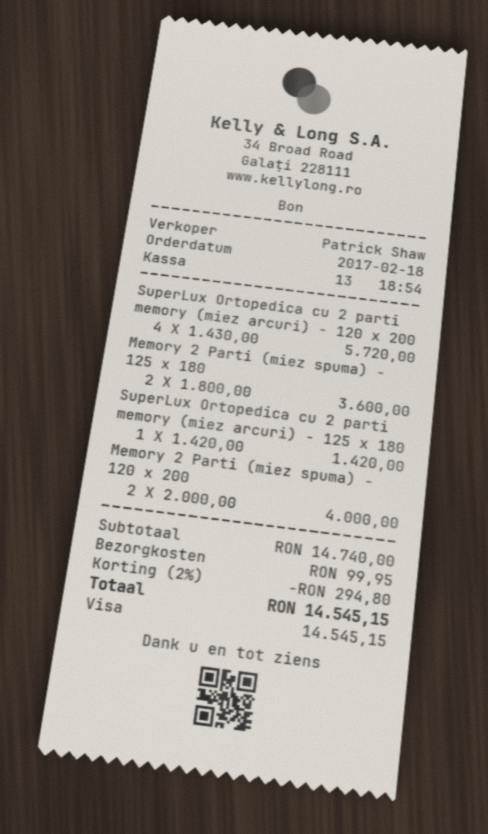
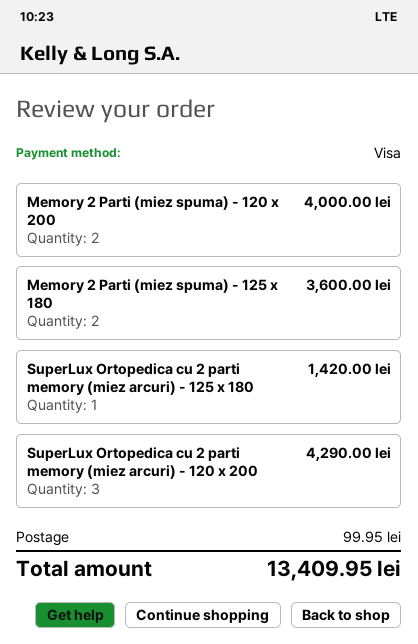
SuperLux Ortopedica cu 2 parti memory (miez arcuri) - 120 x 200: 4 for 5720.00 -> 3 for 4290.00
discount: 2% = 294.80 -> none
total: 14545.15 -> 13409.95

